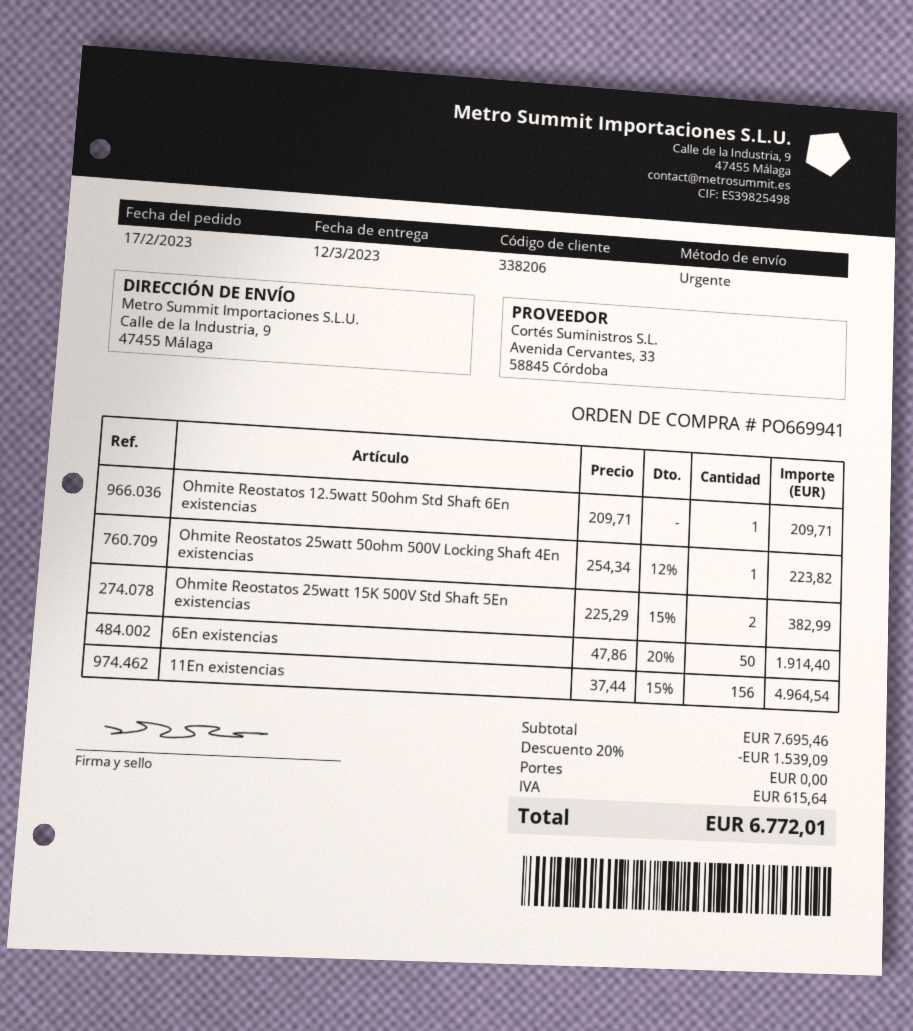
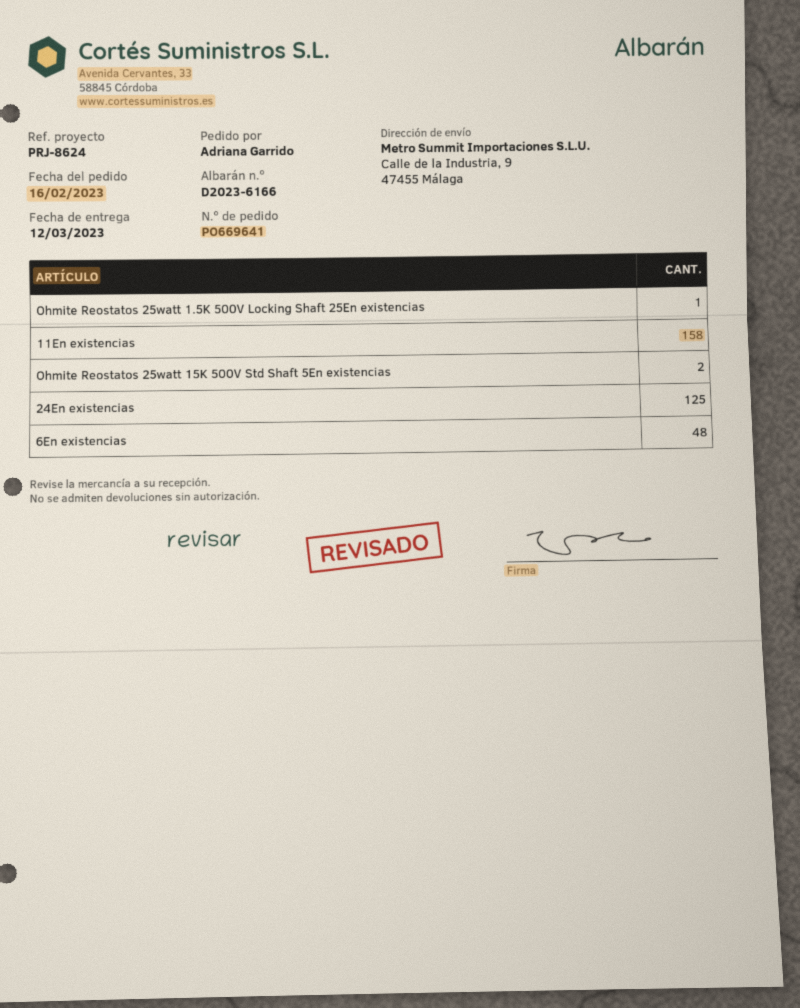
order number: PO669941 -> PO669641
order date: 2023-02-17 -> 2023-02-16
Ohmite Reostatos 12.5watt 50ohm Std Shaft 6En existencias: 1 -> none
Ohmite Reostatos 25watt 50ohm 500V Locking Shaft 4En existencias: 1 -> none
6En existencias: 50 -> 48
11En existencias: 156 -> 158
Ohmite Reostatos 25watt 1.5K 500V Locking Shaft 25En existencias: none -> 1
24En existencias: none -> 125

